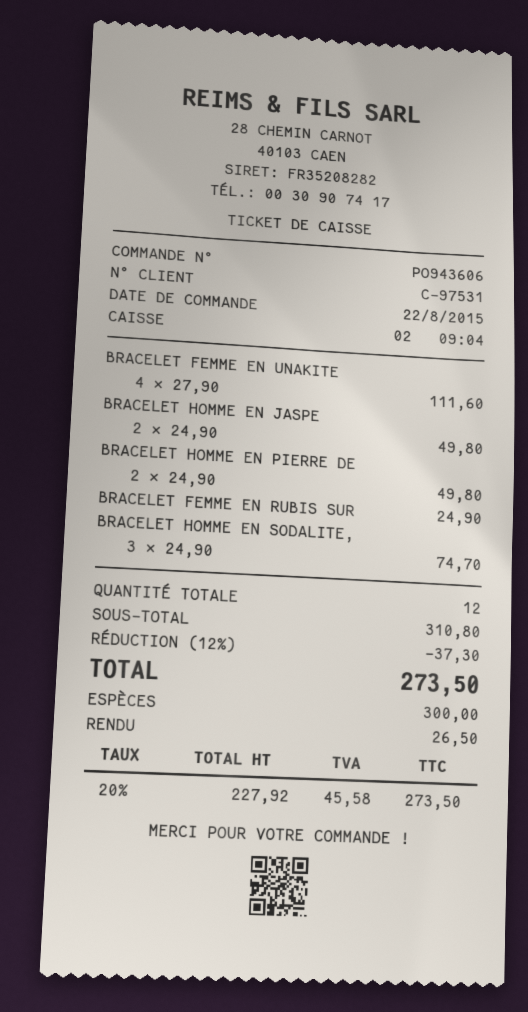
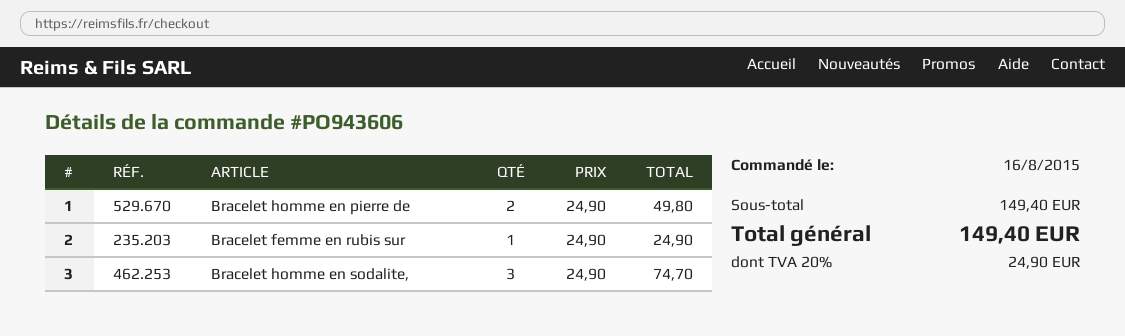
order date: 2015-08-22 -> 2015-08-16
BRACELET FEMME EN UNAKITE: 4 x 27.90 = 111.60 -> none
BRACELET HOMME EN JASPE: 2 x 24.90 = 49.80 -> none
subtotal: 310.80 -> 149.40
discount: 12% = 37.30 -> none
tax: 20% = 45.58 -> 20% = 24.90
total: 273.50 -> 149.40

